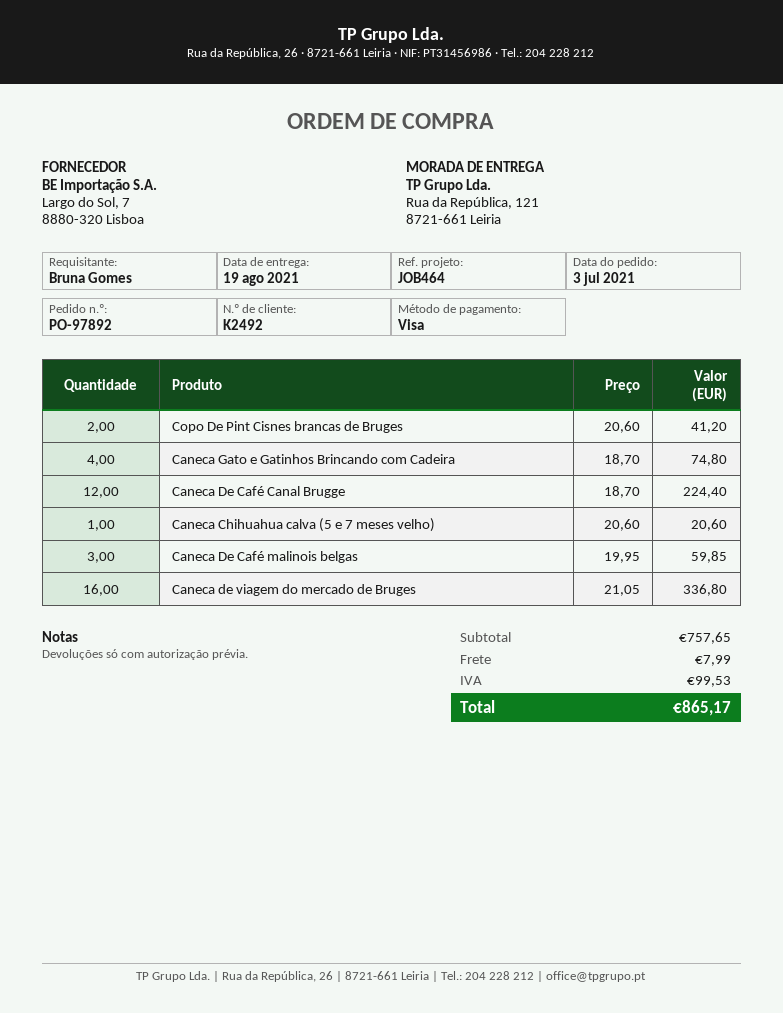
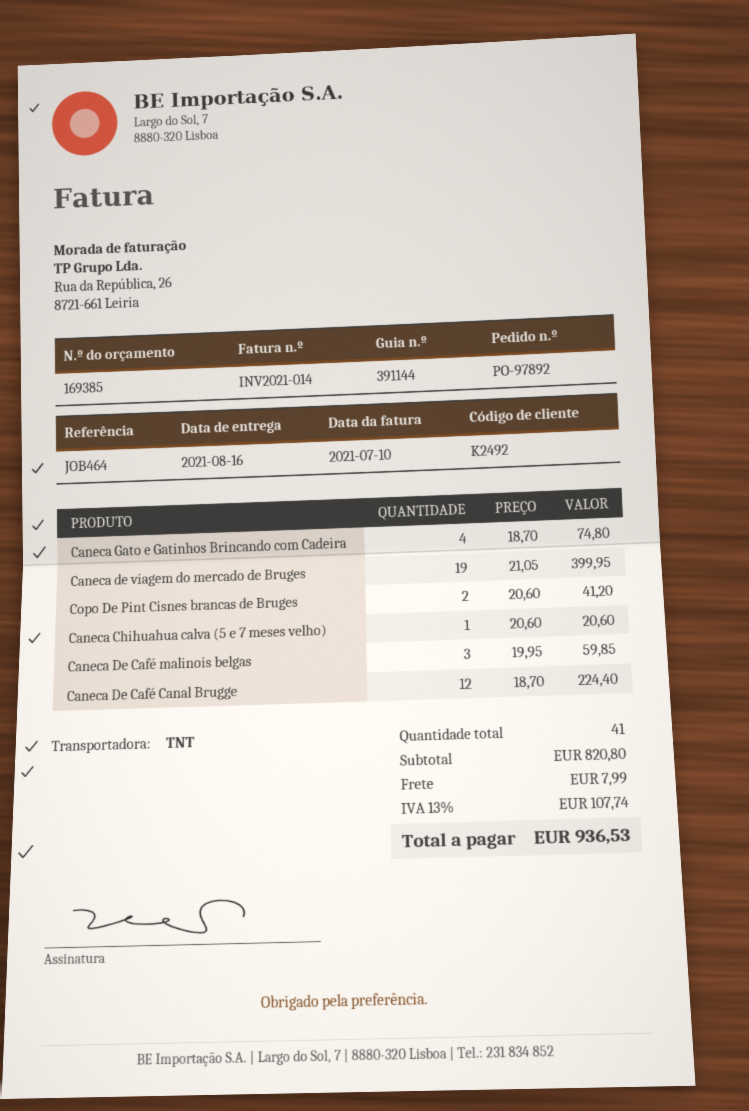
delivery date: 2021-08-19 -> 2021-08-16
Caneca de viagem do mercado de Bruges: 16 x 21.05 = 336.80 -> 19 x 21.05 = 399.95
subtotal: 757.65 -> 820.80
tax: 99.53 -> 107.74
total: 865.17 -> 936.53

